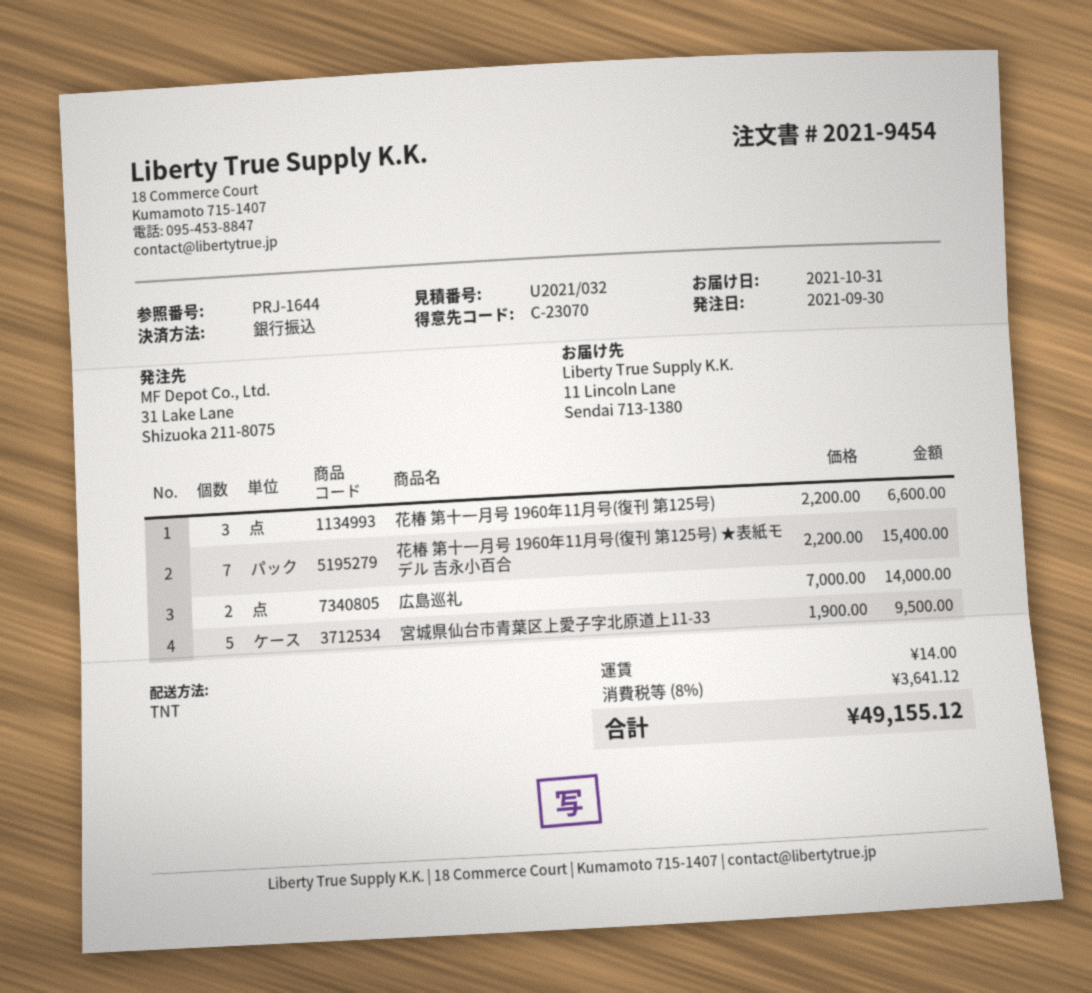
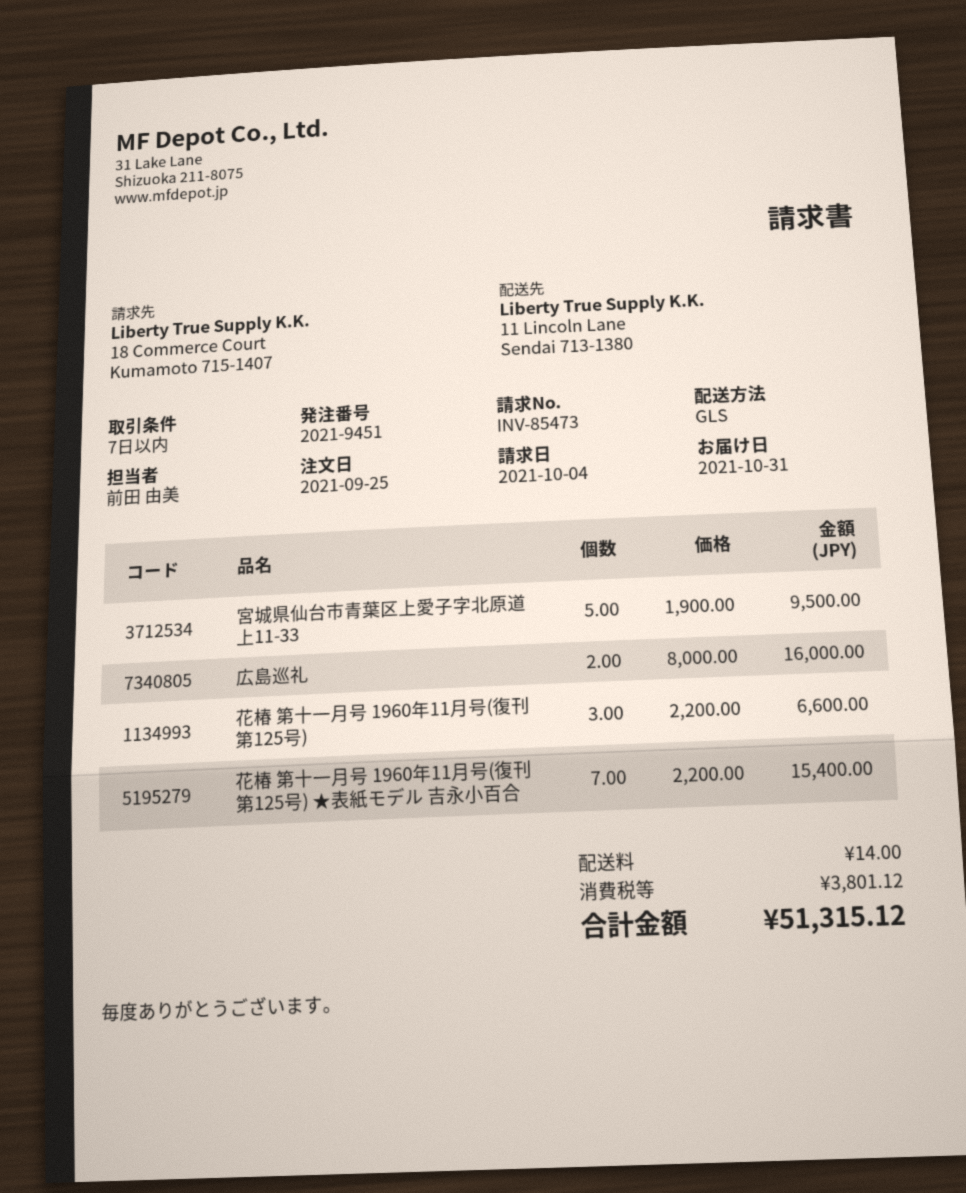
order number: 2021-9454 -> 2021-9451
order date: 2021-09-30 -> 2021-09-25
shipping method: TNT -> GLS
広島巡礼: 2 x 7000.00 = 14000.00 -> 2 x 8000.00 = 16000.00
tax: 3641.12 -> 3801.12
total: 49155.12 -> 51315.12

